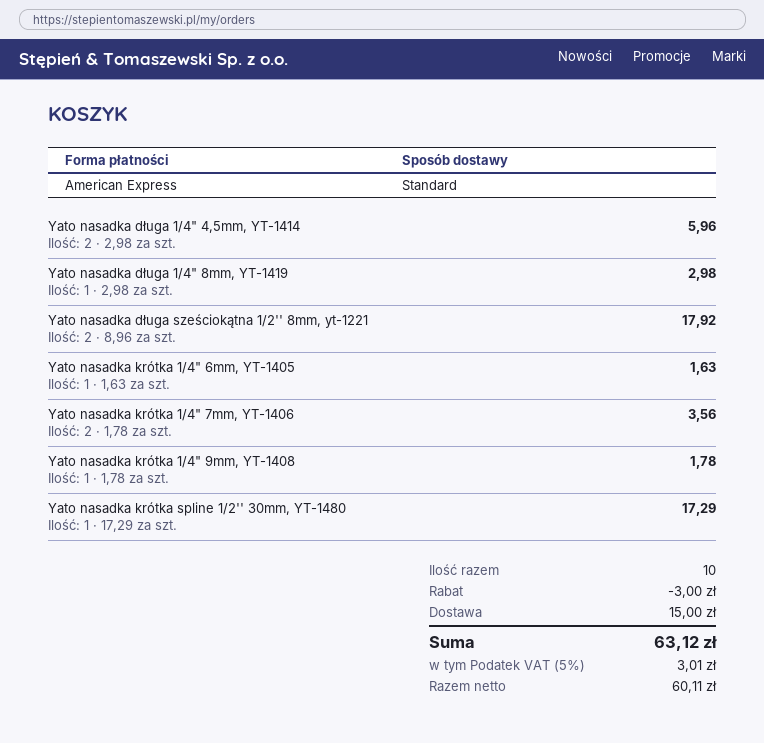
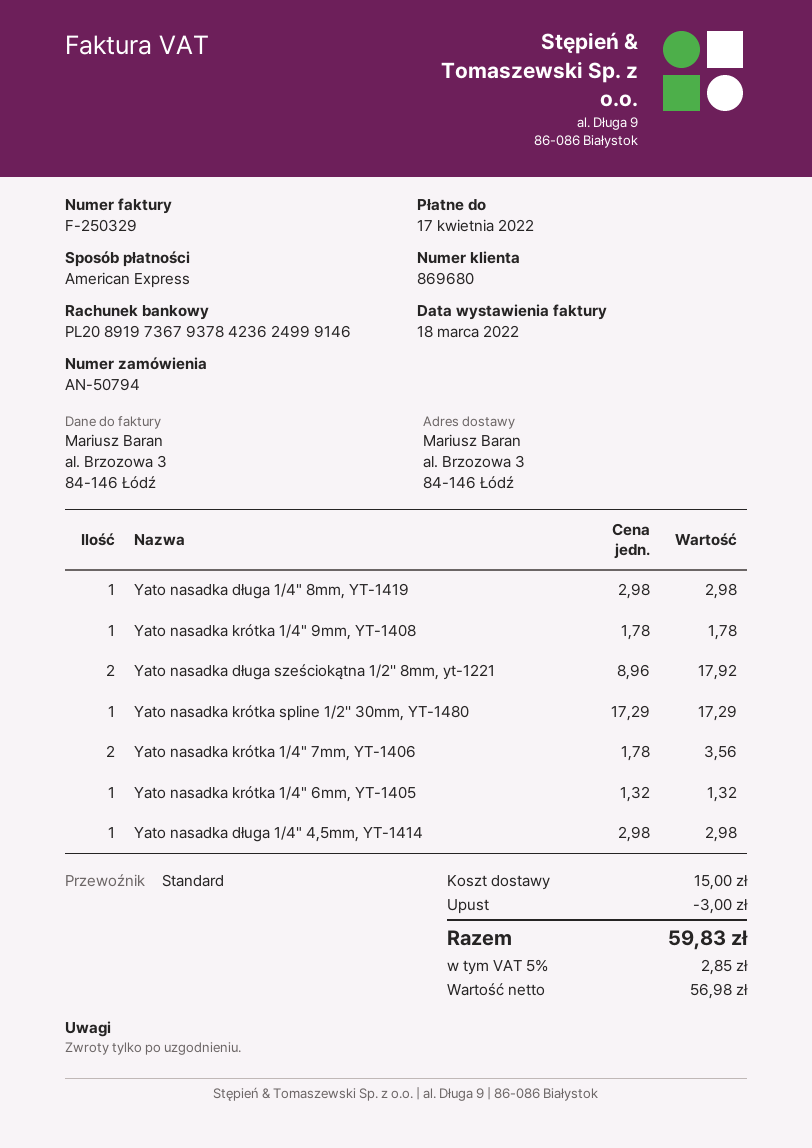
Yato nasadka długa 1/4" 4,5mm, YT-1414: 2 x 2.98 = 5.96 -> 1 x 2.98 = 2.98
Yato nasadka krótka 1/4" 6mm, YT-1405: 1 x 1.63 = 1.63 -> 1 x 1.32 = 1.32
net: 60.11 -> 56.98
tax: 5% = 3.01 -> 5% = 2.85
total: 63.12 -> 59.83

